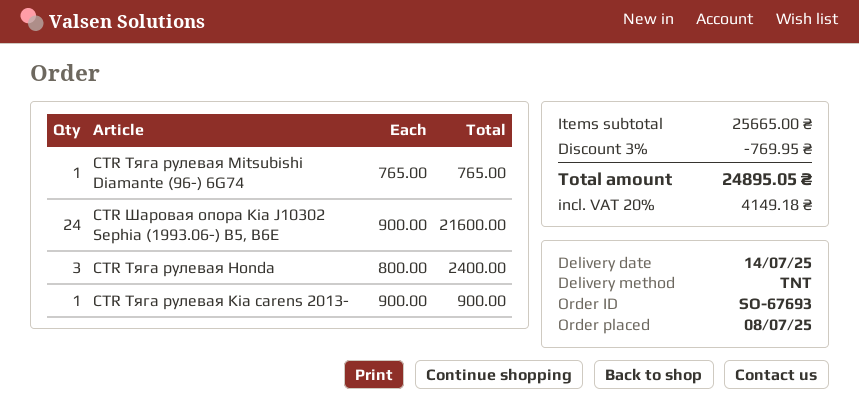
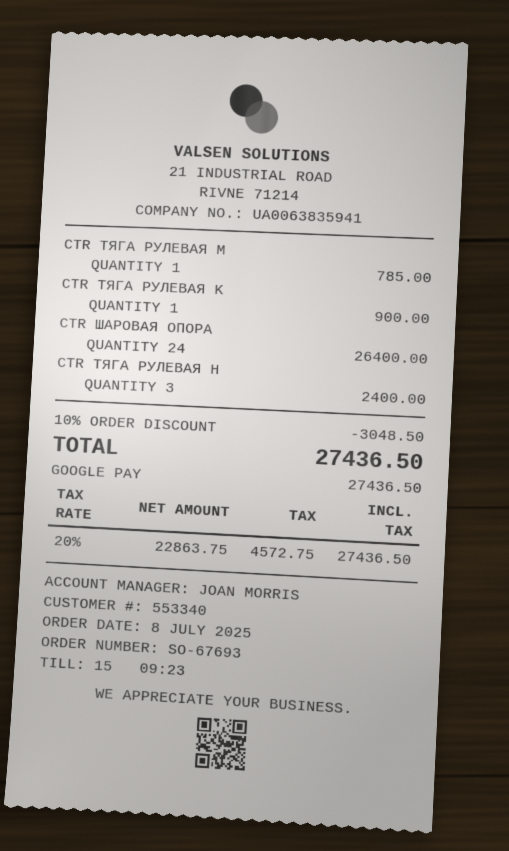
CTR Тяга рулевая Mitsubishi Diamante (96-) 6G74: 1 for 765.00 -> 1 for 785.00
CTR Шаровая опора Kia J10302 Sephia (1993.06-) B5, B6E: 24 for 21600.00 -> 24 for 26400.00
discount: 3% = 769.95 -> 10% = 3048.50
tax: 20% = 4149.18 -> 20% = 4572.75
total: 24895.05 -> 27436.50

